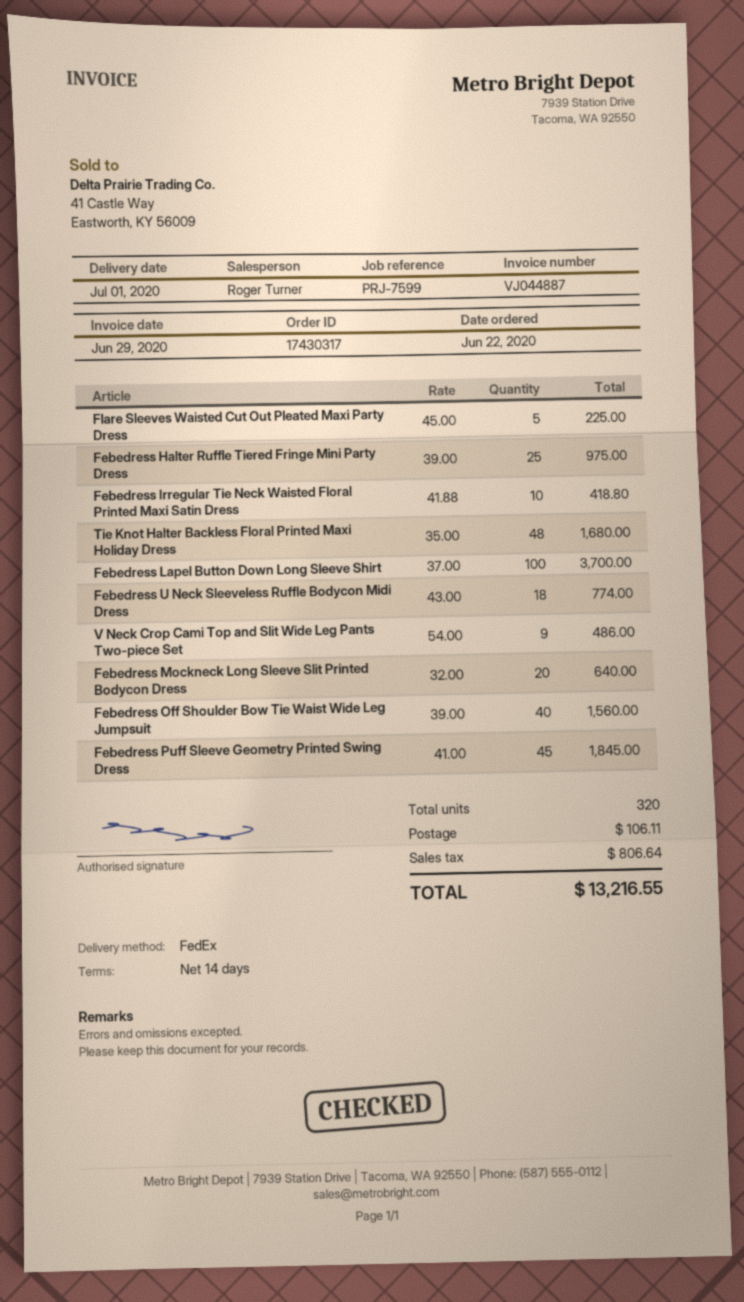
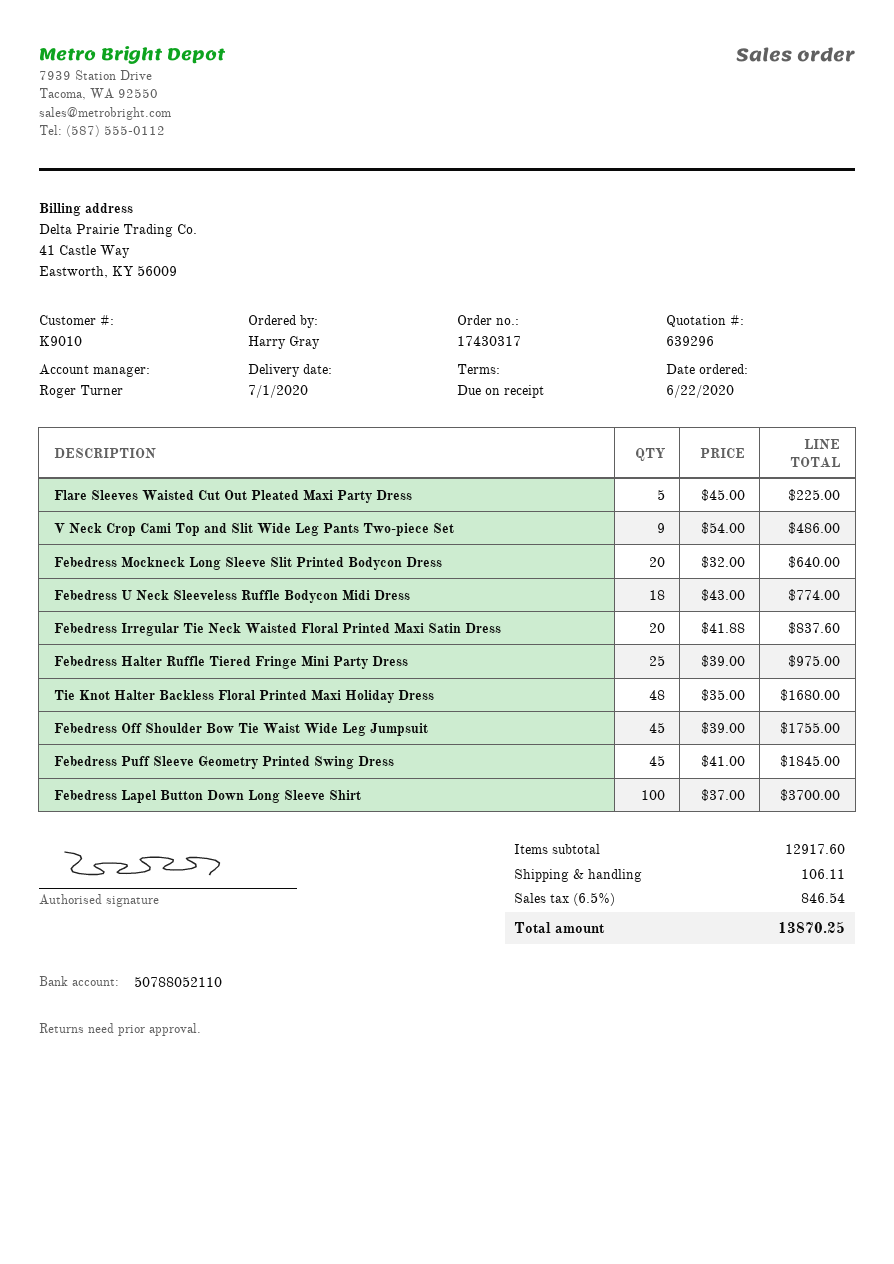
payment terms: 14 days -> on receipt
Febedress Irregular Tie Neck Waisted Floral Printed Maxi Satin Dress: 10 x 41.88 = 418.80 -> 20 x 41.88 = 837.60
Febedress Off Shoulder Bow Tie Waist Wide Leg Jumpsuit: 40 x 39.00 = 1560.00 -> 45 x 39.00 = 1755.00
tax: 806.64 -> 846.54
total: 13216.55 -> 13870.25

